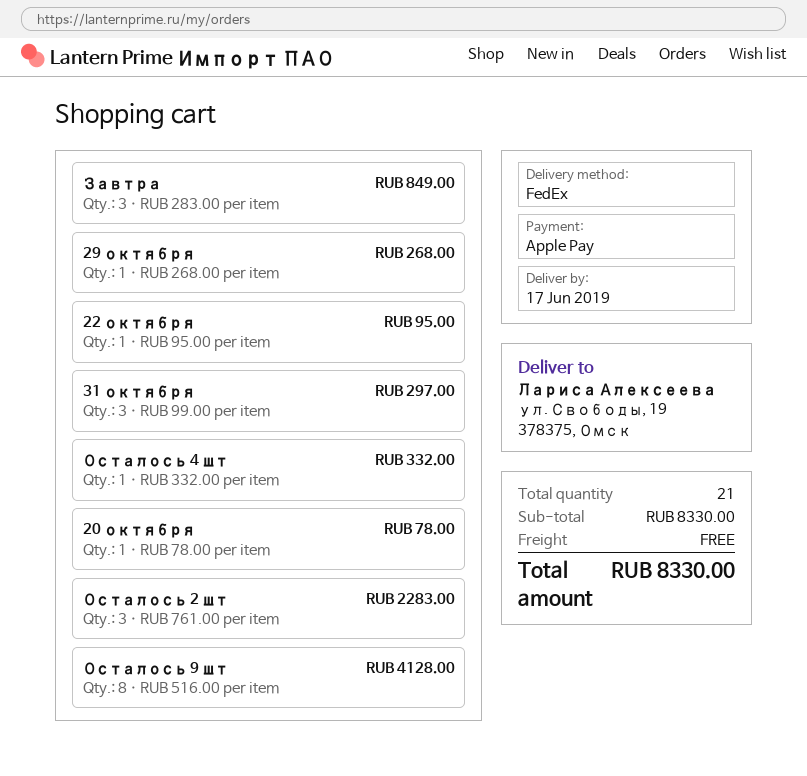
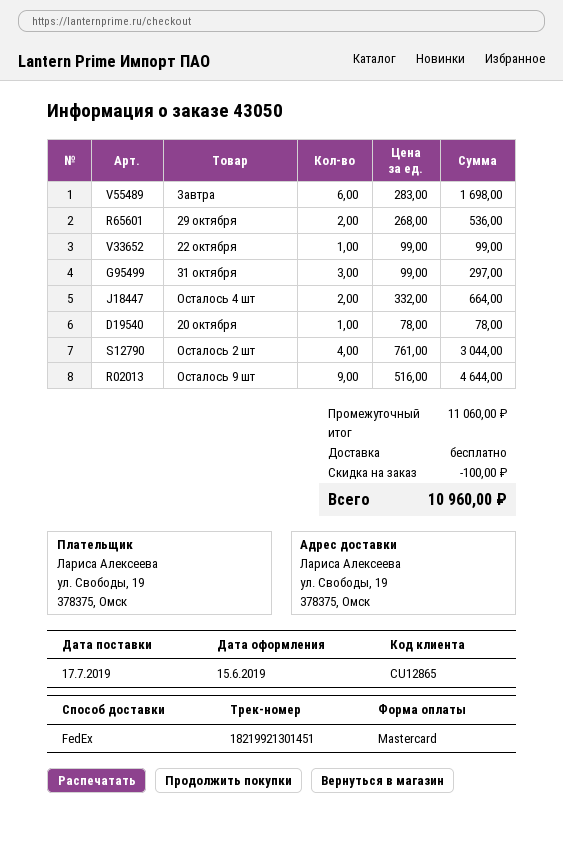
delivery date: 2019-06-17 -> 2019-07-17
payment method: Apple Pay -> Mastercard
Завтра: 3 x 283.00 = 849.00 -> 6 x 283.00 = 1698.00
29 октября: 1 x 268.00 = 268.00 -> 2 x 268.00 = 536.00
22 октября: 1 x 95.00 = 95.00 -> 1 x 99.00 = 99.00
Осталось 4 шт: 1 x 332.00 = 332.00 -> 2 x 332.00 = 664.00
Осталось 2 шт: 3 x 761.00 = 2283.00 -> 4 x 761.00 = 3044.00
Осталось 9 шт: 8 x 516.00 = 4128.00 -> 9 x 516.00 = 4644.00
subtotal: 8330.00 -> 11060.00
discount: none -> 100.00
total: 8330.00 -> 10960.00

